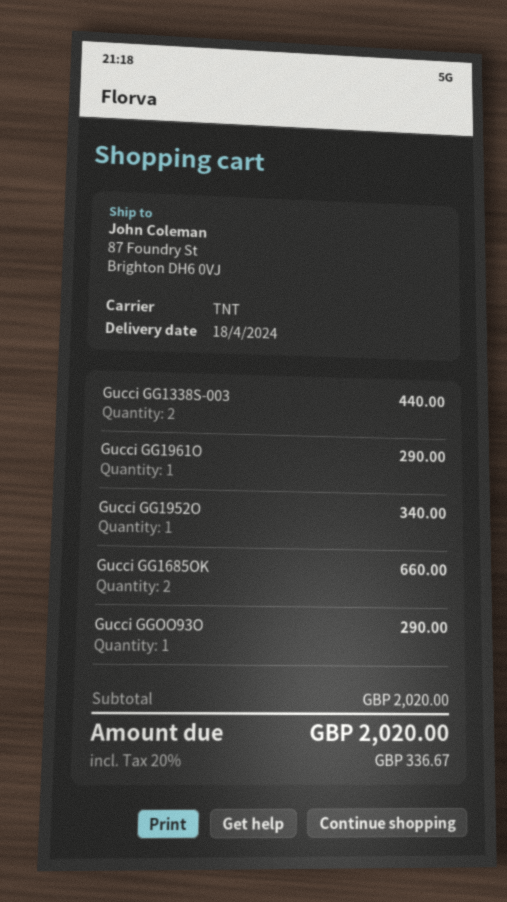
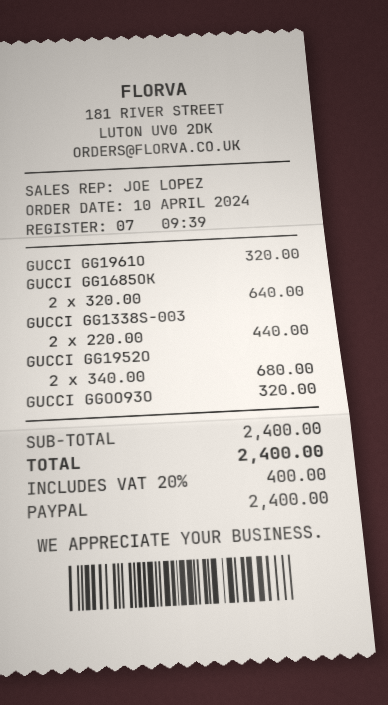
Gucci GG1961O: 1 for 290.00 -> 1 for 320.00
Gucci GG1952O: 1 for 340.00 -> 2 for 680.00
Gucci GG1685OK: 2 for 660.00 -> 2 for 640.00
Gucci GGOO93O: 1 for 290.00 -> 1 for 320.00
subtotal: 2020.00 -> 2400.00
tax: 20% = 336.67 -> 20% = 400.00
total: 2020.00 -> 2400.00

